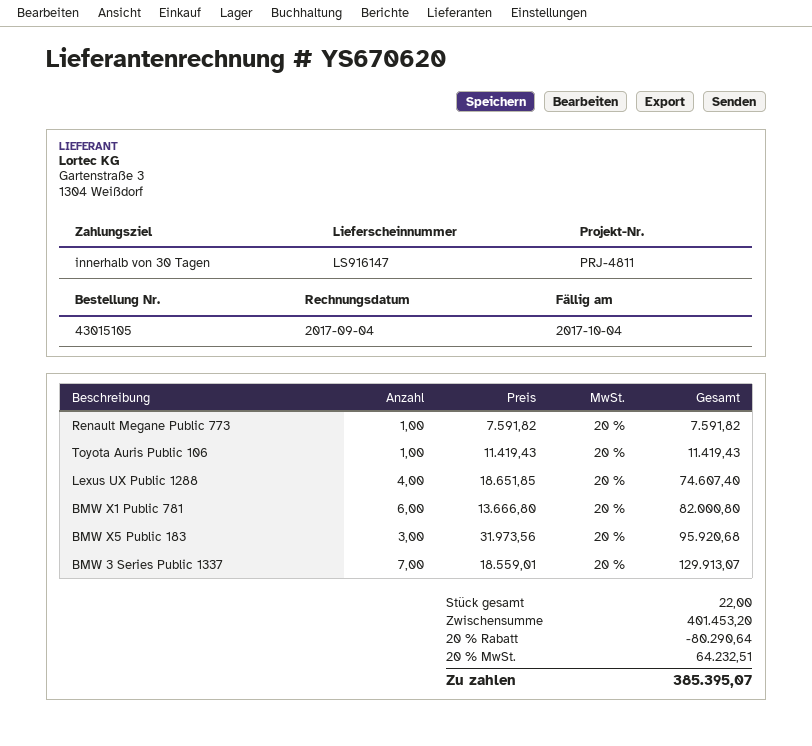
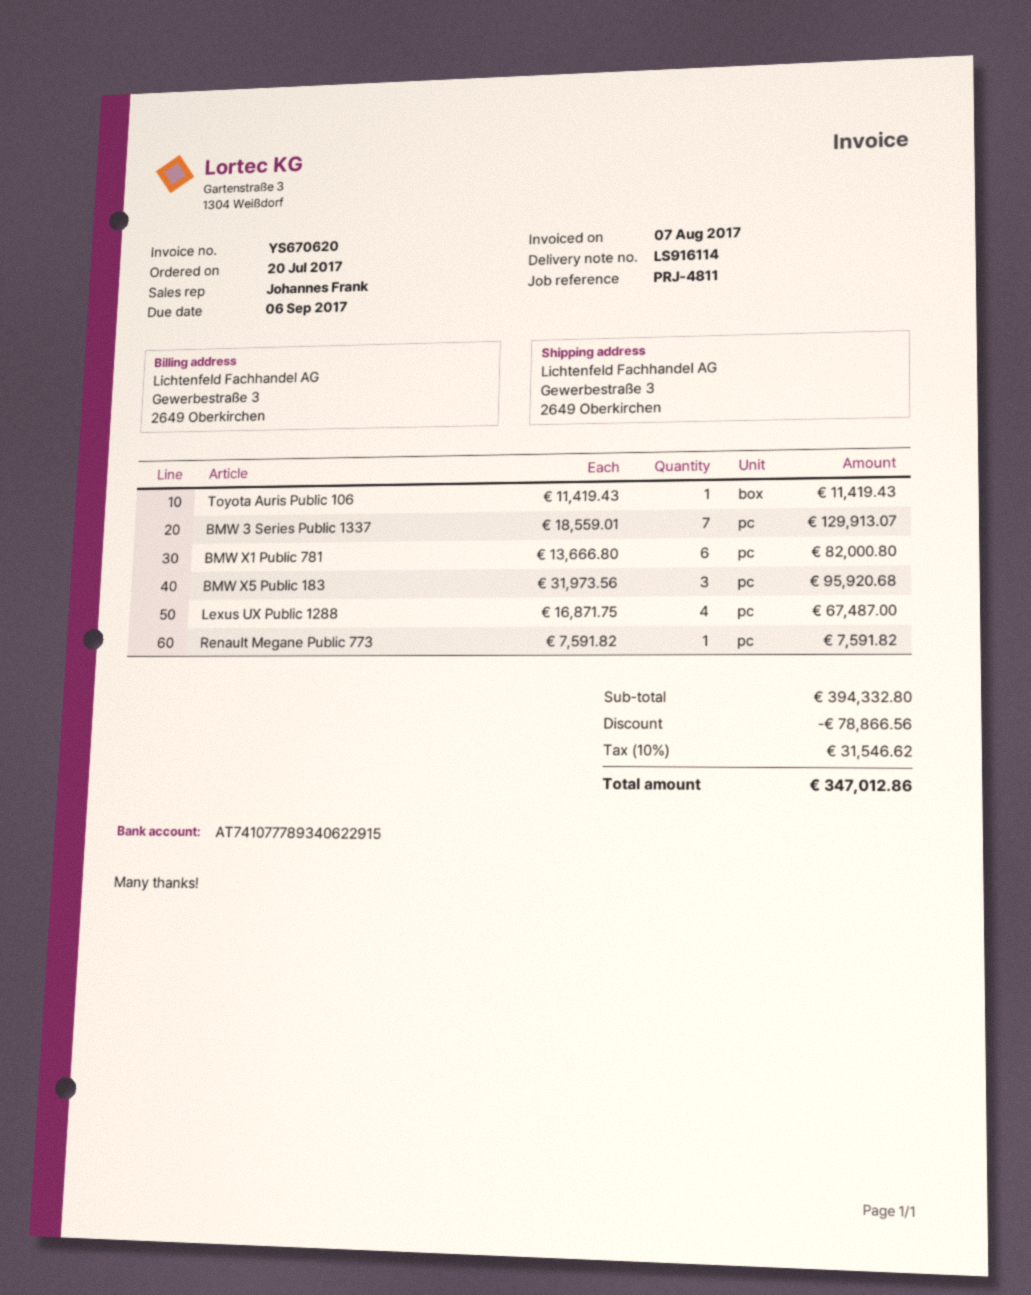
delivery note number: LS916147 -> LS916114
invoice date: 2017-09-04 -> 2017-08-07
due date: 2017-10-04 -> 2017-09-06
Lexus UX Public 1288: 4 x 18651.85 = 74607.40 -> 4 x 16871.75 = 67487.00
subtotal: 401453.20 -> 394332.80
discount: 80290.64 -> 78866.56
tax: 20% = 64232.51 -> 10% = 31546.62
total: 385395.07 -> 347012.86

